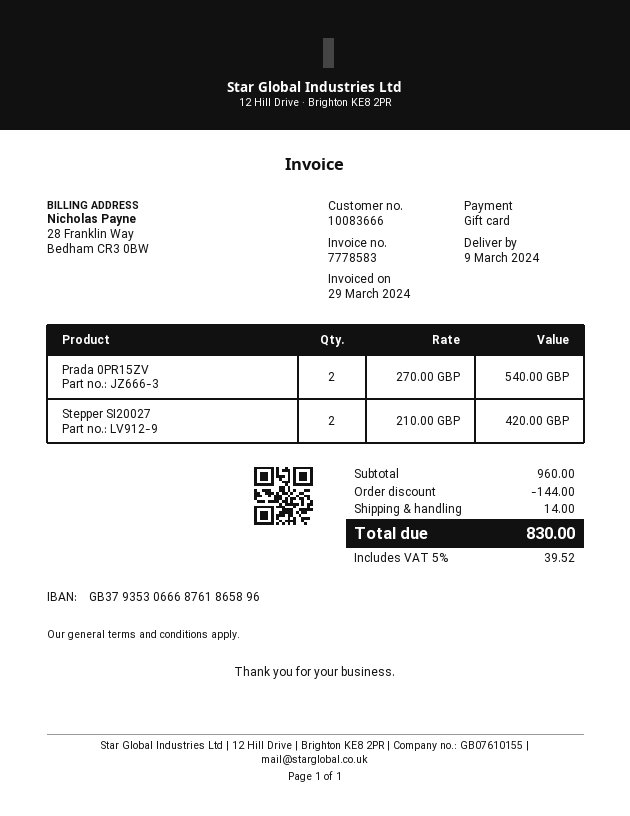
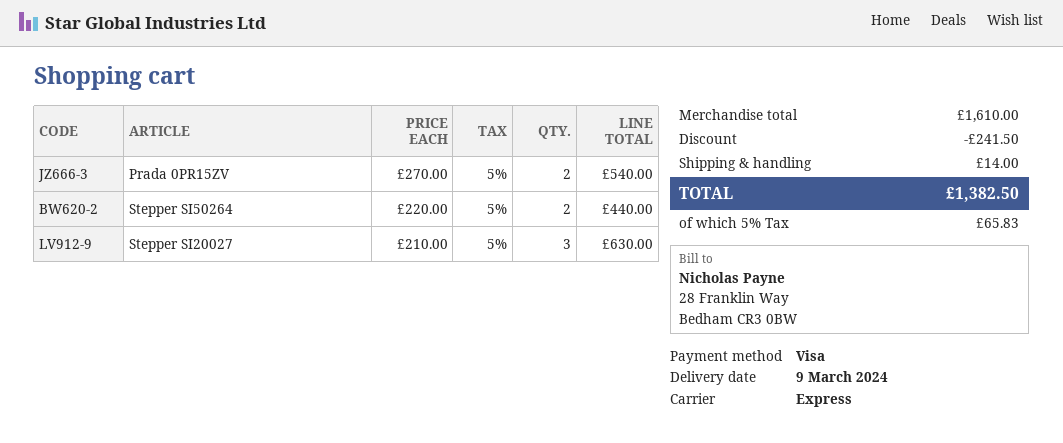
payment method: gift card -> Visa
Stepper SI20027: 2 x 210.00 = 420.00 -> 3 x 210.00 = 630.00
Stepper SI50264: none -> 2 x 220.00 = 440.00
subtotal: 960.00 -> 1610.00
discount: 144.00 -> 241.50
tax: 5% = 39.52 -> 5% = 65.83
total: 830.00 -> 1382.50

